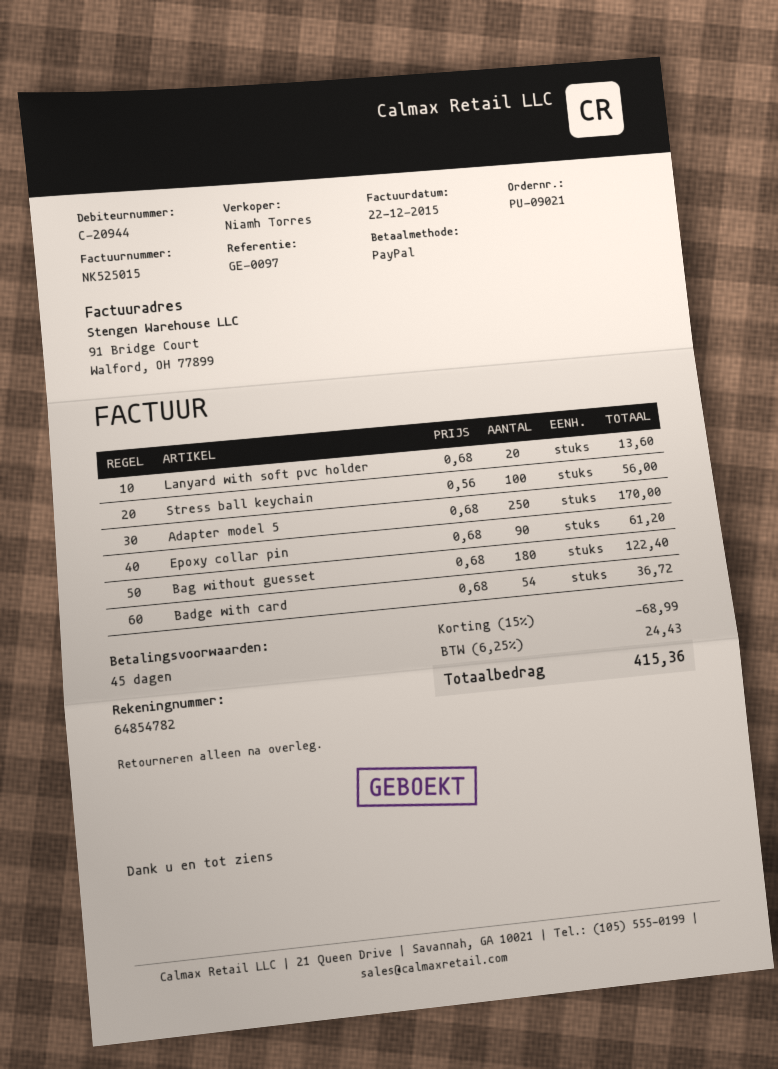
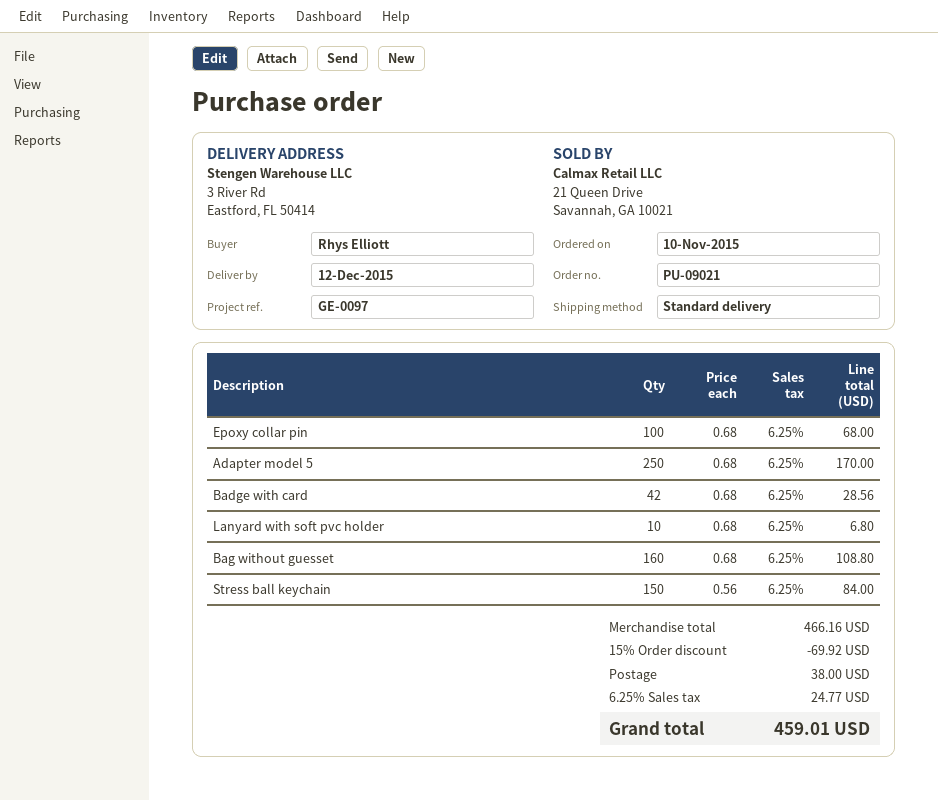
Lanyard with soft pvc holder: 20 x 0.68 = 13.60 -> 10 x 0.68 = 6.80
Stress ball keychain: 100 x 0.56 = 56.00 -> 150 x 0.56 = 84.00
Epoxy collar pin: 90 x 0.68 = 61.20 -> 100 x 0.68 = 68.00
Bag without guesset: 180 x 0.68 = 122.40 -> 160 x 0.68 = 108.80
Badge with card: 54 x 0.68 = 36.72 -> 42 x 0.68 = 28.56
discount: 15% = 68.99 -> 15% = 69.92
shipping: none -> 38.00
tax: 6.25% = 24.43 -> 6.25% = 24.77
total: 415.36 -> 459.01

